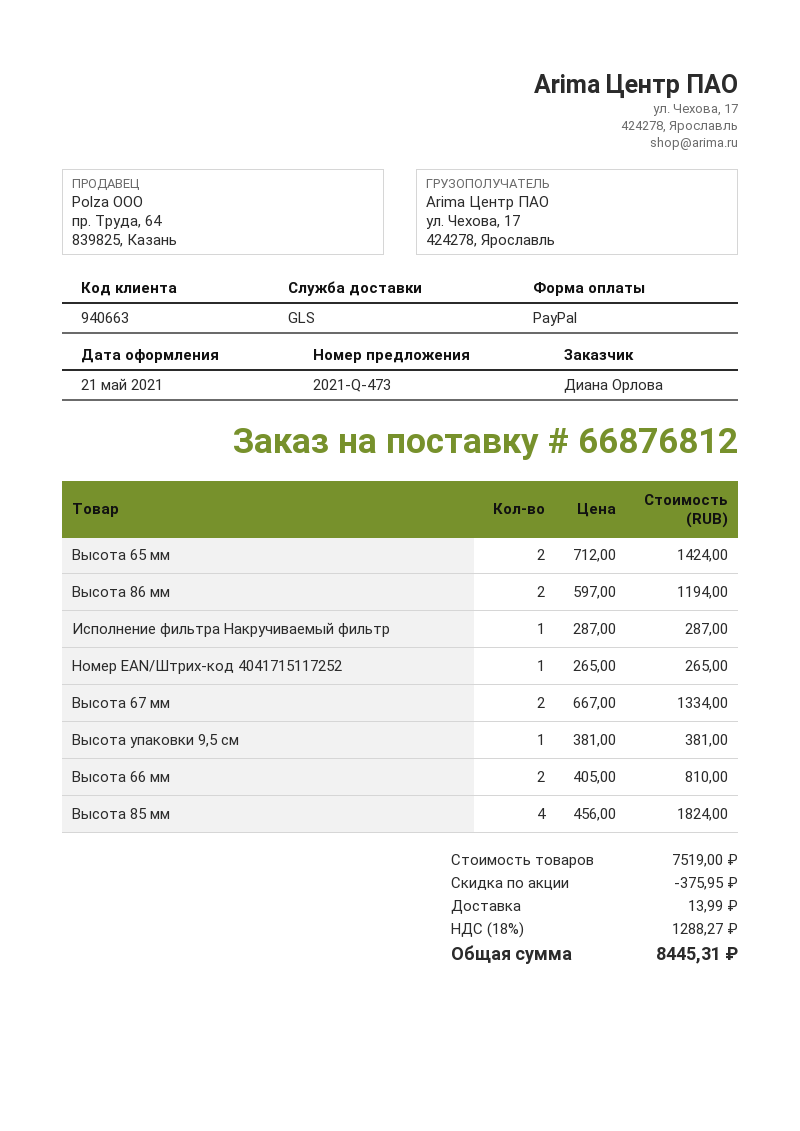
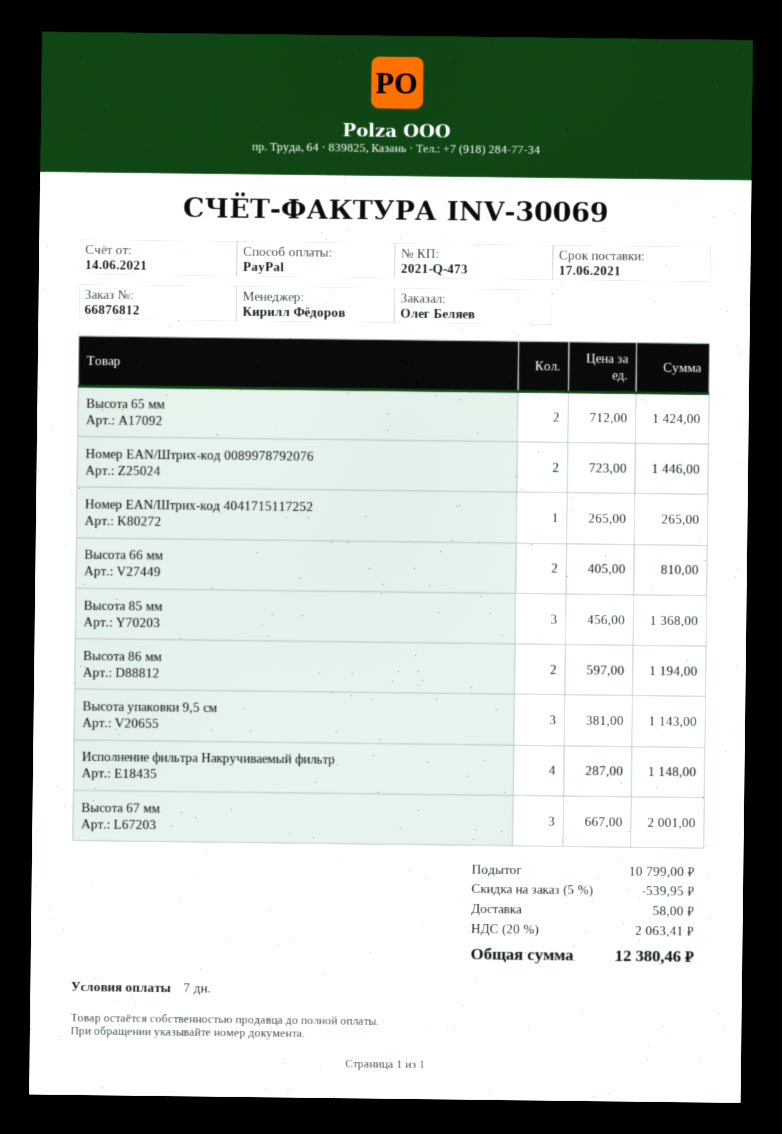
ordered by: Диана Орлова -> Олег Беляев
Исполнение фильтра Накручиваемый фильтр: 1 x 287.00 = 287.00 -> 4 x 287.00 = 1148.00
Высота 67 мм: 2 x 667.00 = 1334.00 -> 3 x 667.00 = 2001.00
Высота упаковки 9,5 см: 1 x 381.00 = 381.00 -> 3 x 381.00 = 1143.00
Высота 85 мм: 4 x 456.00 = 1824.00 -> 3 x 456.00 = 1368.00
Номер EAN/Штрих-код 0089978792076: none -> 2 x 723.00 = 1446.00
subtotal: 7519.00 -> 10799.00
discount: 375.95 -> 539.95
shipping: 13.99 -> 58.00
tax: 18% = 1288.27 -> 20% = 2063.41
total: 8445.31 -> 12380.46

